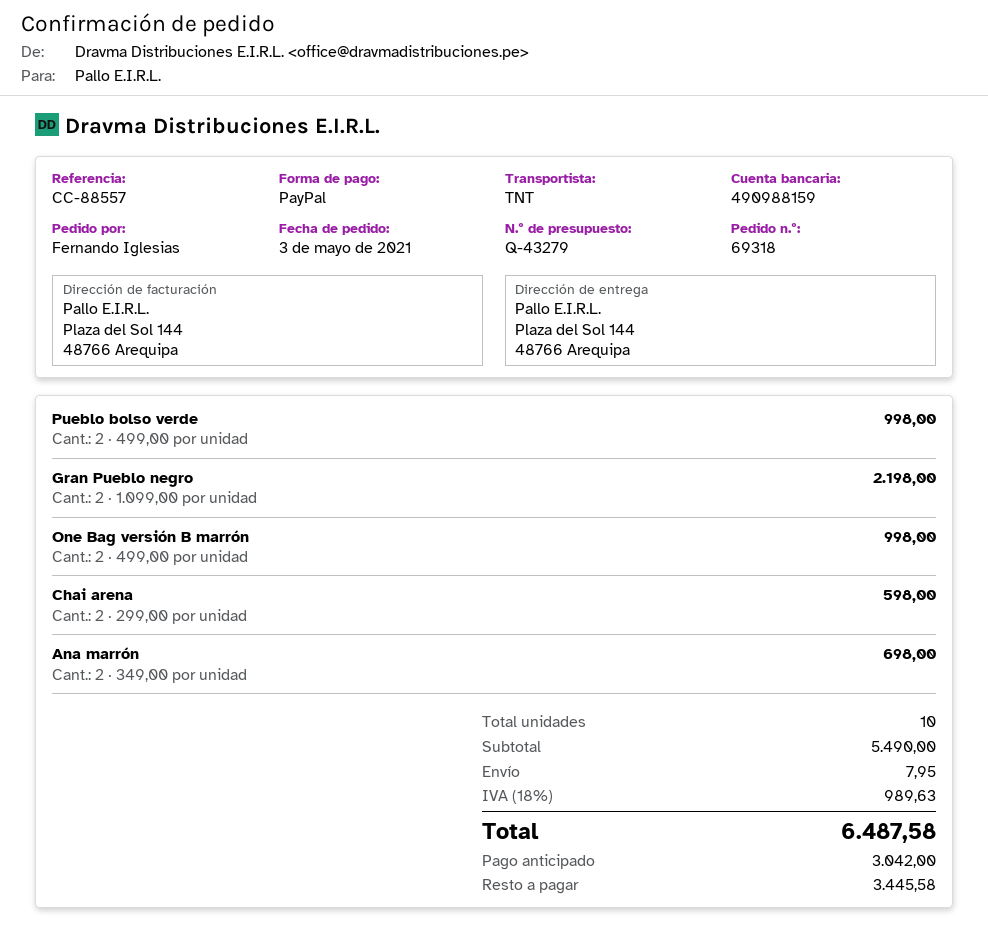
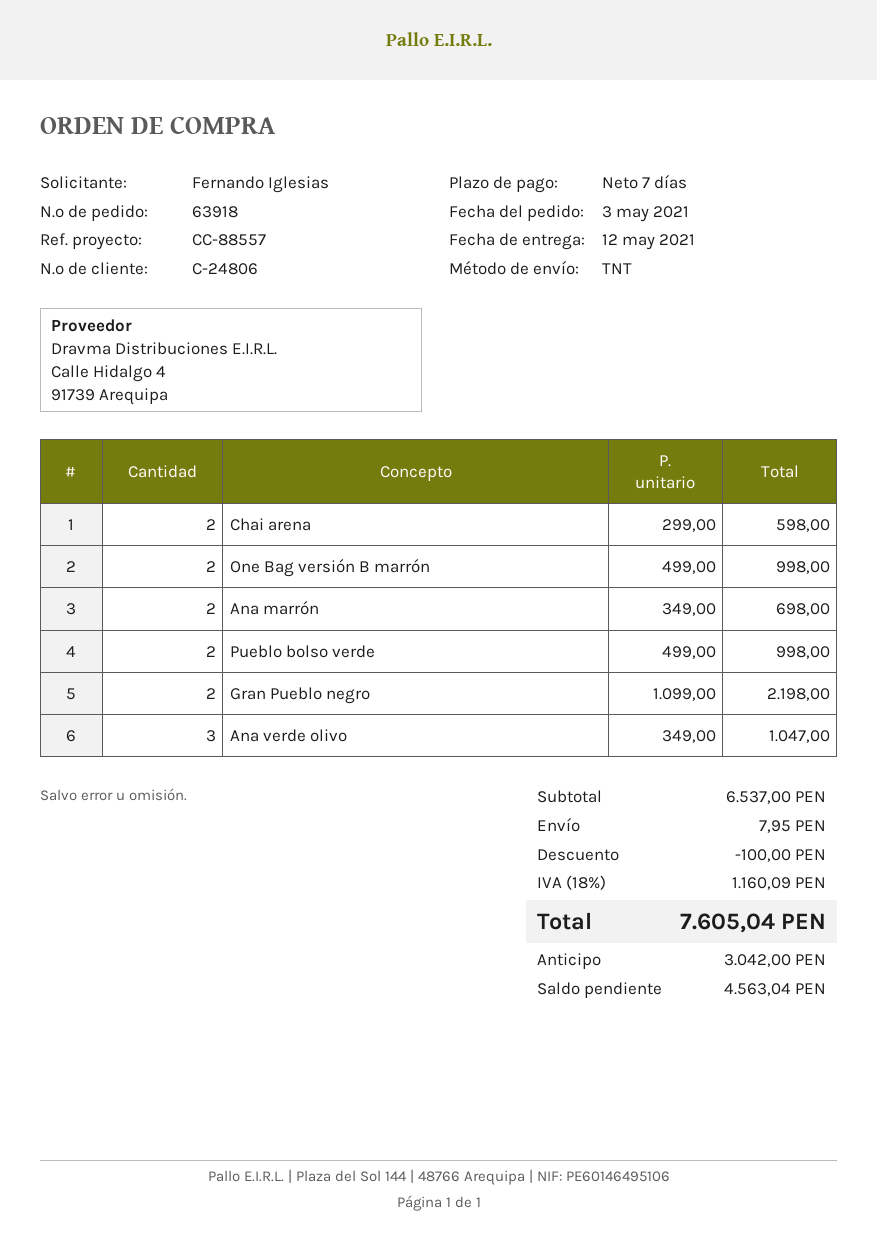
order number: 69318 -> 63918
Ana verde olivo: none -> 3 x 349.00 = 1047.00
subtotal: 5490.00 -> 6537.00
discount: none -> 100.00
tax: 18% = 989.63 -> 18% = 1160.09
total: 6487.58 -> 7605.04
balance: 3445.58 -> 4563.04

